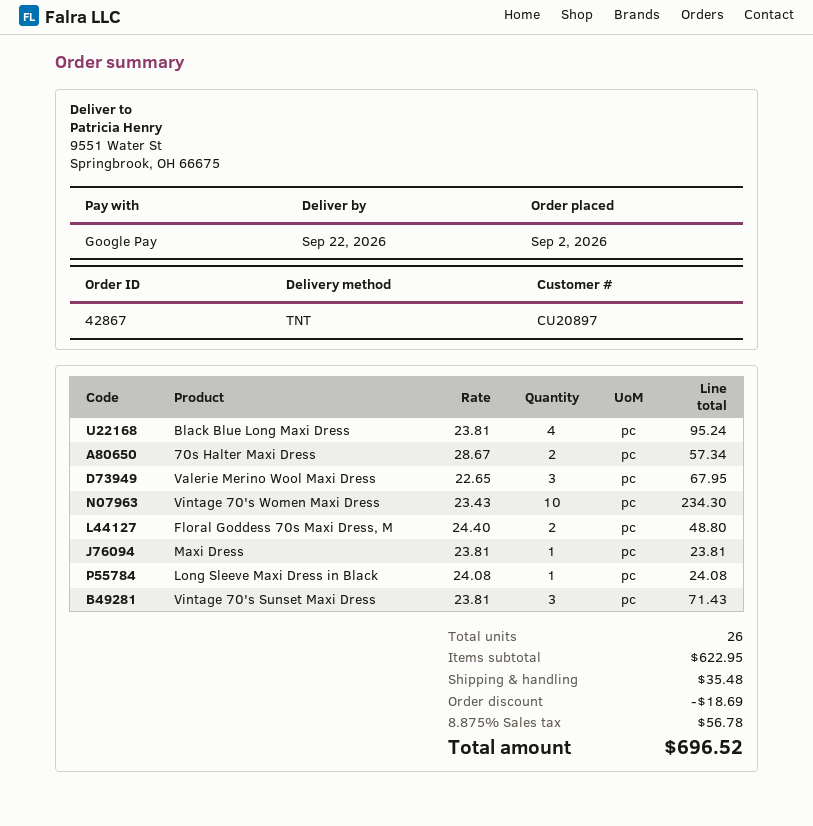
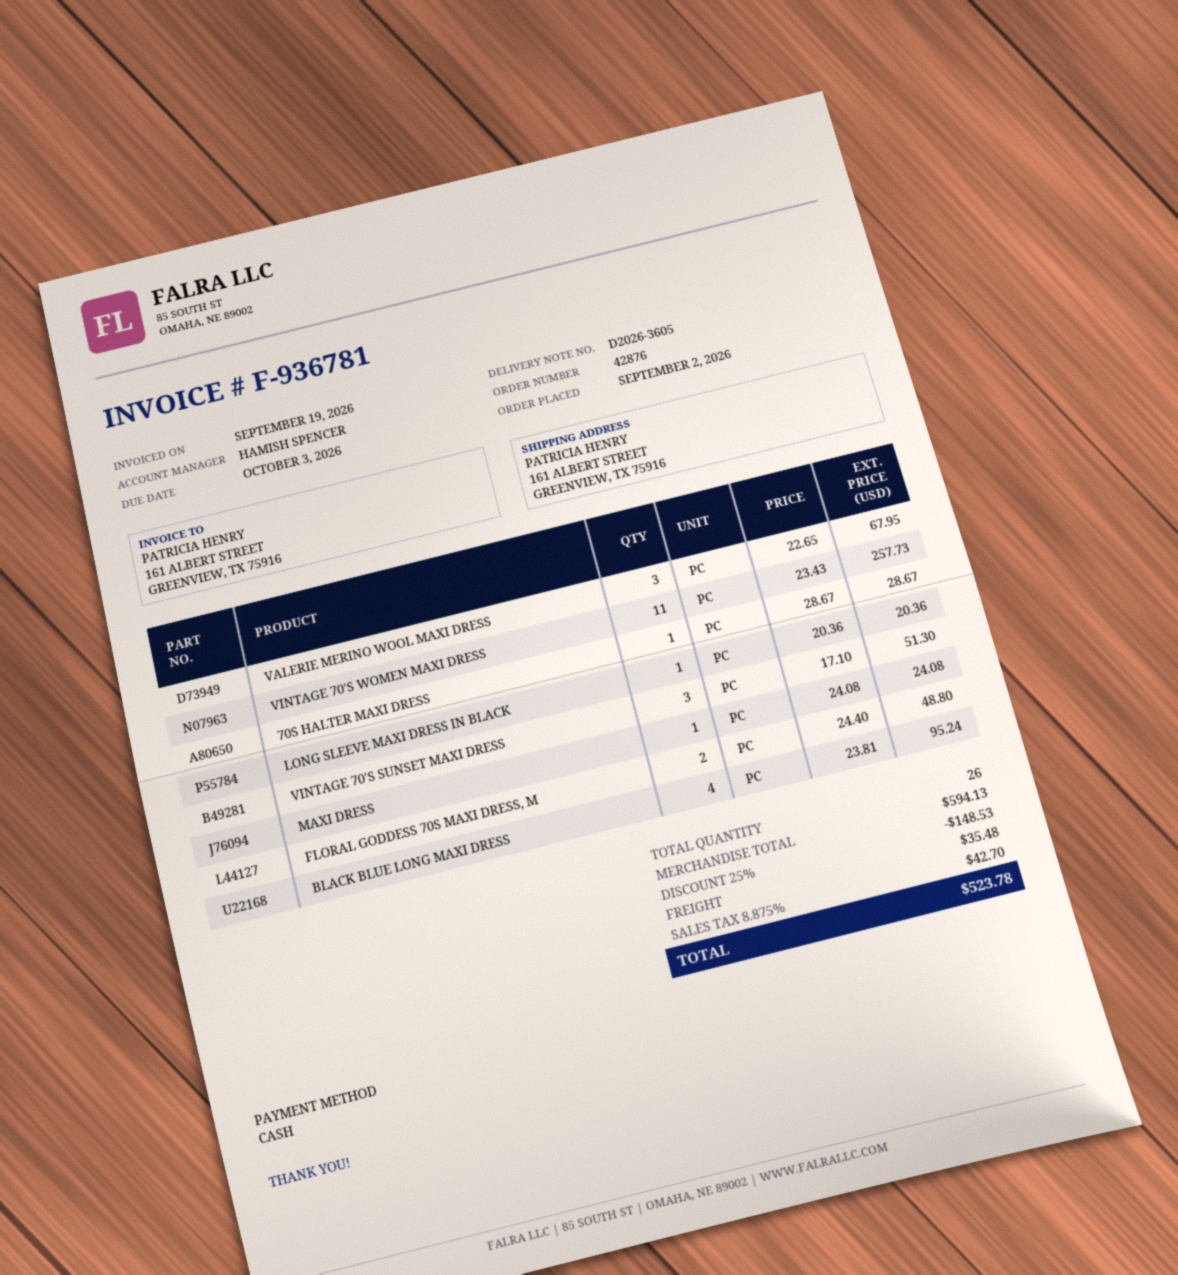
order number: 42867 -> 42876
payment method: Google Pay -> cash
ship to: 9551 Water St, Springbrook, OH 66675 -> 161 ALBERT STREET, GREENVIEW, TX 75916
70s Halter Maxi Dress: 2 x 28.67 = 57.34 -> 1 x 28.67 = 28.67
Vintage 70's Women Maxi Dress: 10 x 23.43 = 234.30 -> 11 x 23.43 = 257.73
Maxi Dress: 1 x 23.81 = 23.81 -> 1 x 24.08 = 24.08
Long Sleeve Maxi Dress in Black: 1 x 24.08 = 24.08 -> 1 x 20.36 = 20.36
Vintage 70's Sunset Maxi Dress: 3 x 23.81 = 71.43 -> 3 x 17.10 = 51.30
subtotal: 622.95 -> 594.13
discount: 18.69 -> 148.53
tax: 8.875% = 56.78 -> 8.875% = 42.70
total: 696.52 -> 523.78

